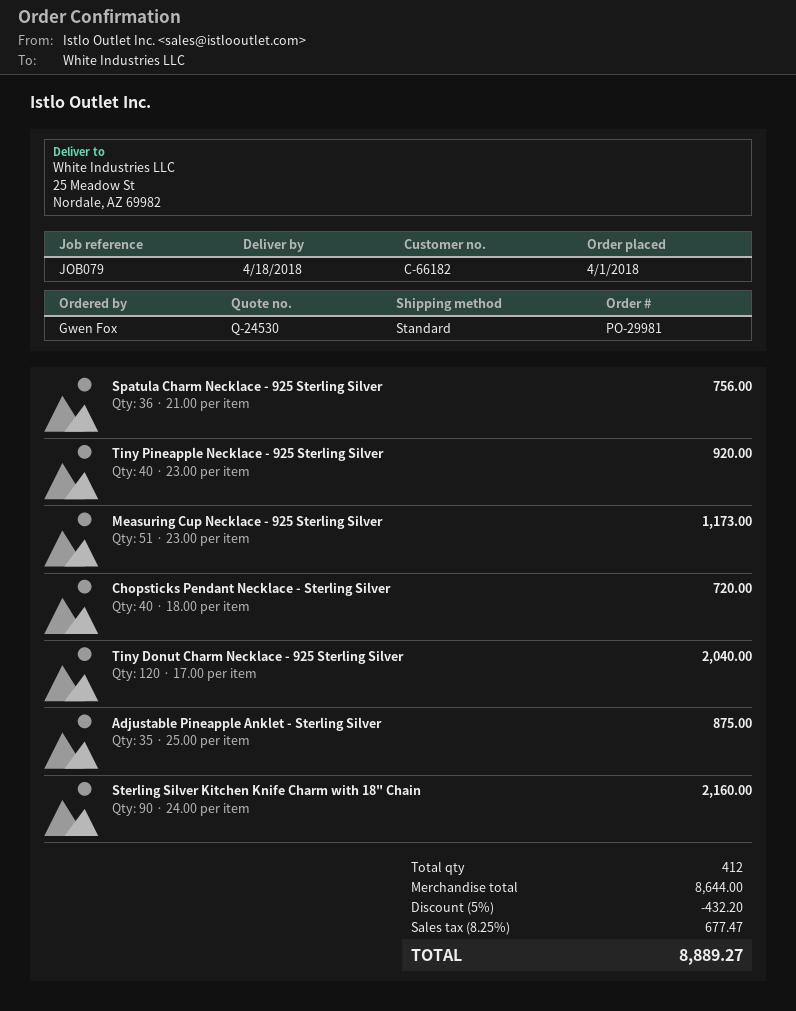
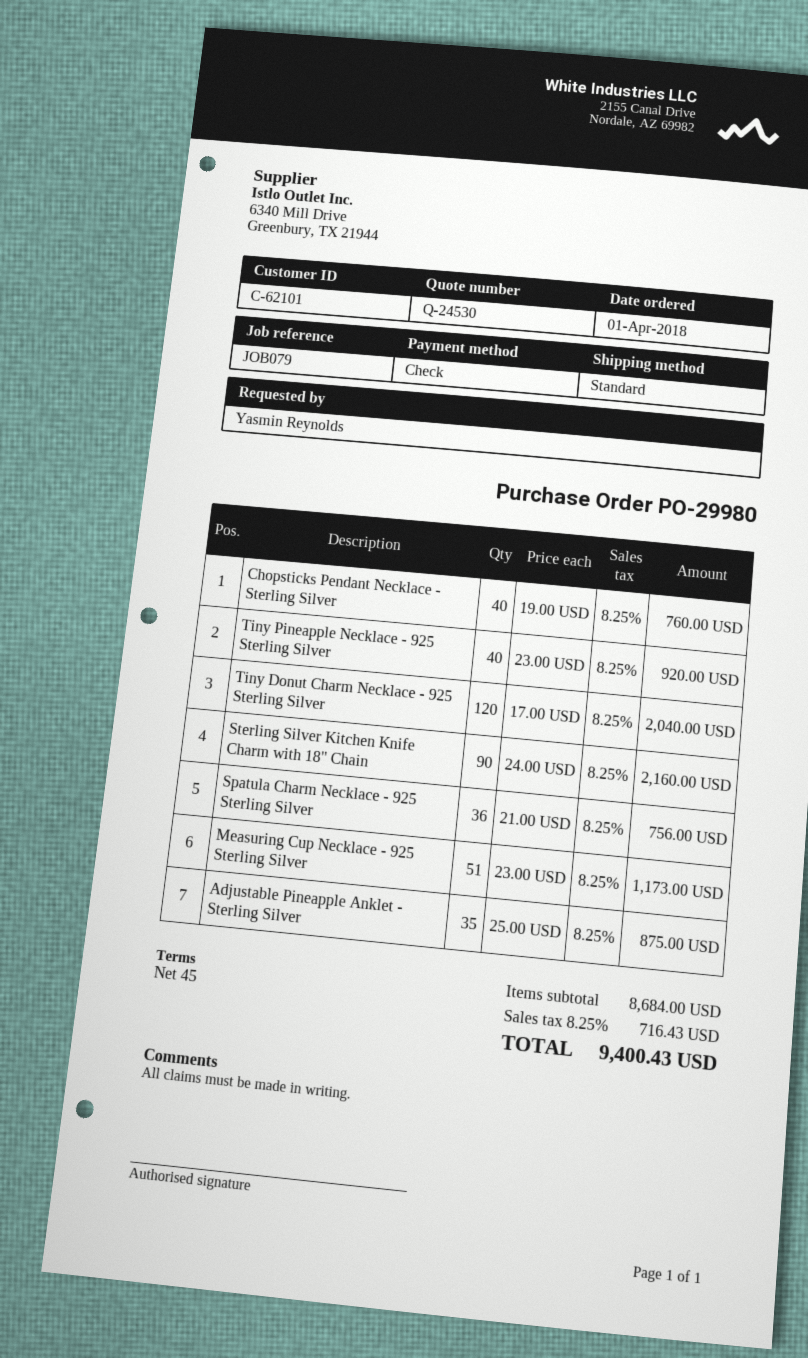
order number: PO-29981 -> PO-29980
customer number: C-66182 -> C-62101
ordered by: Gwen Fox -> Yasmin Reynolds
Chopsticks Pendant Necklace - Sterling Silver: 40 x 18.00 = 720.00 -> 40 x 19.00 = 760.00
subtotal: 8644.00 -> 8684.00
discount: 5% = 432.20 -> none
tax: 8.25% = 677.47 -> 8.25% = 716.43
total: 8889.27 -> 9400.43

